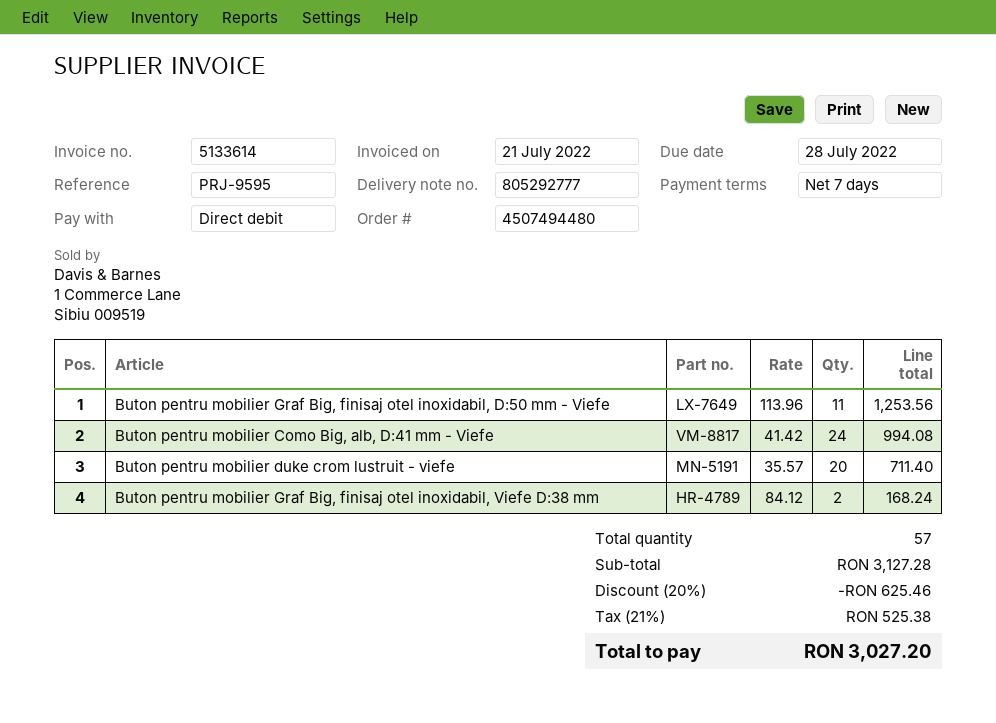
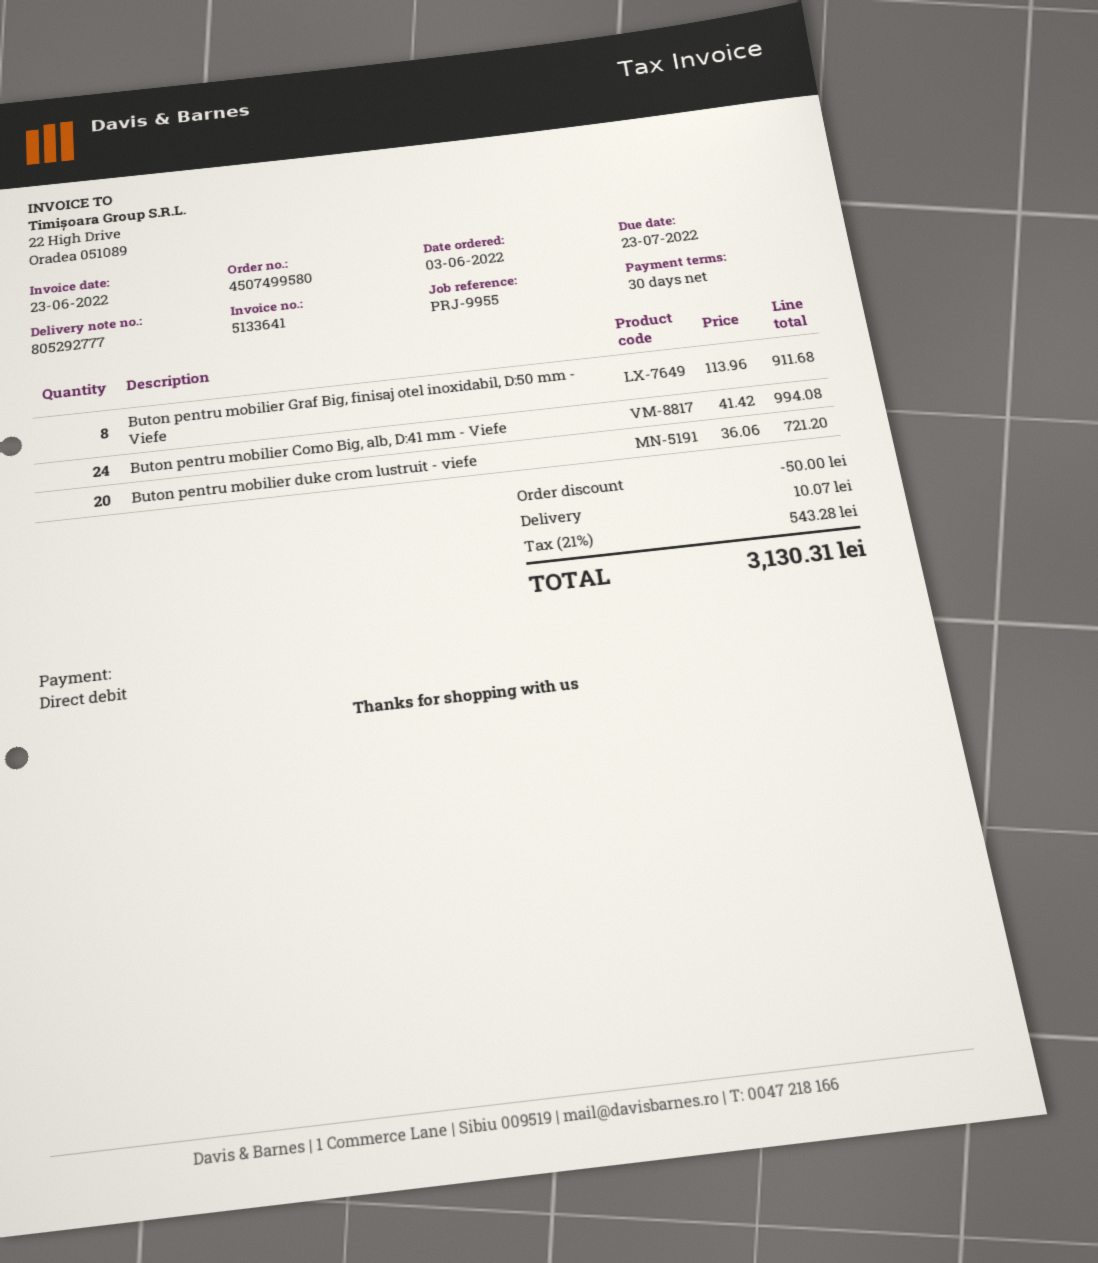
order number: 4507494480 -> 4507499580
invoice number: 5133614 -> 5133641
invoice date: 2022-07-21 -> 2022-06-23
payment terms: 7 days -> 30 days
due date: 2022-07-28 -> 2022-07-23
reference: PRJ-9595 -> PRJ-9955
Buton pentru mobilier Graf Big, finisaj otel inoxidabil, D:50 mm - Viefe: 11 x 113.96 = 1253.56 -> 8 x 113.96 = 911.68
Buton pentru mobilier duke crom lustruit - viefe: 20 x 35.57 = 711.40 -> 20 x 36.06 = 721.20
Buton pentru mobilier Graf Big, finisaj otel inoxidabil, Viefe D:38 mm: 2 x 84.12 = 168.24 -> none
discount: 625.46 -> 50.00
shipping: none -> 10.07
tax: 21% = 525.38 -> 21% = 543.28
total: 3027.20 -> 3130.31

